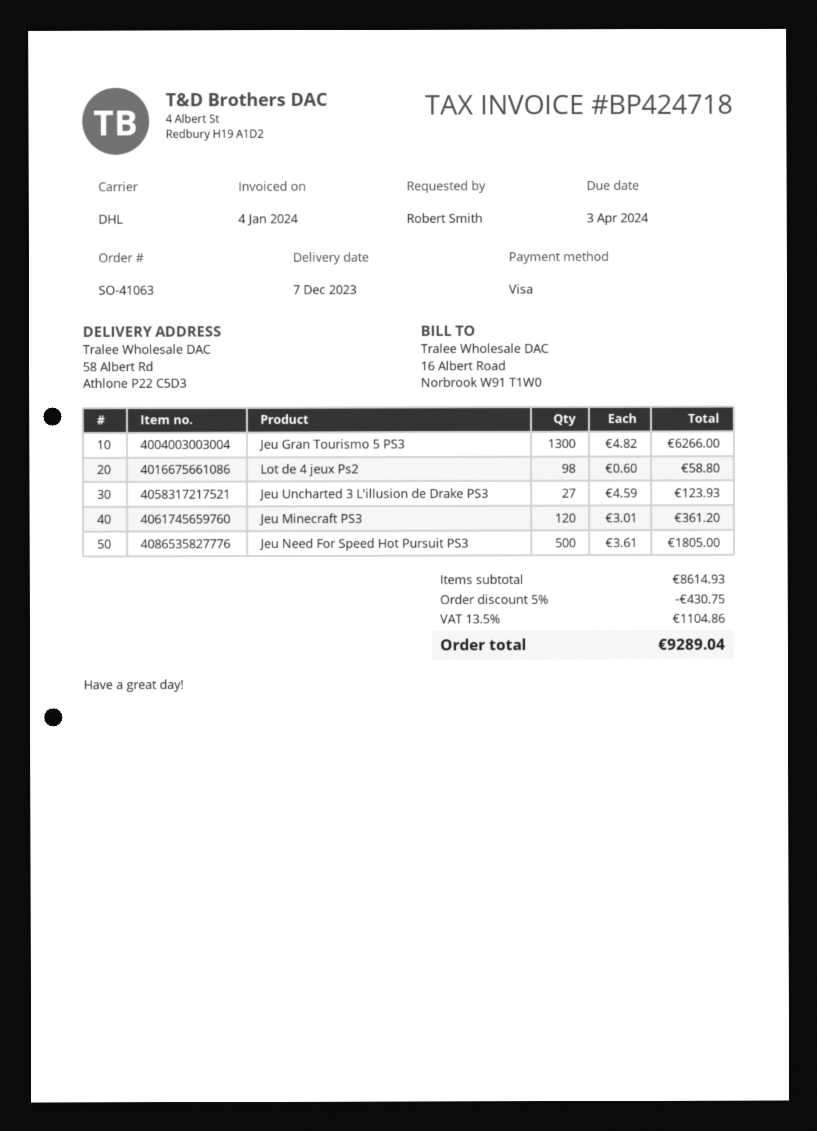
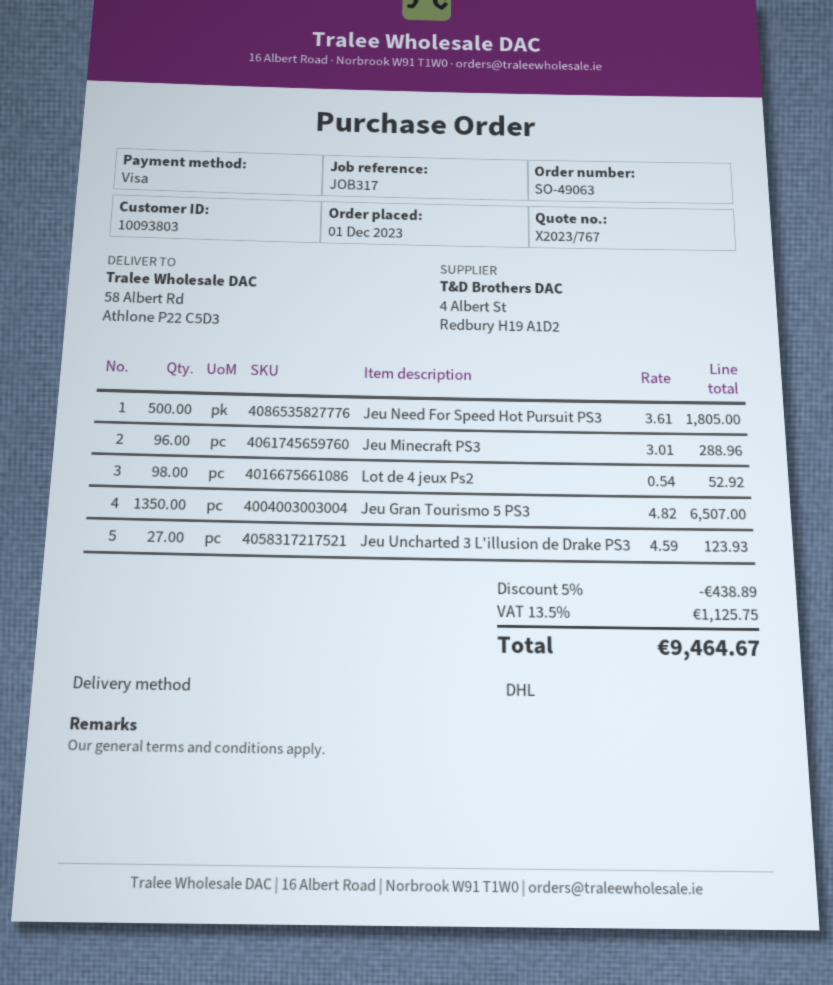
order number: SO-41063 -> SO-49063
Jeu Gran Tourismo 5 PS3: 1300 x 4.82 = 6266.00 -> 1350 x 4.82 = 6507.00
Lot de 4 jeux Ps2: 98 x 0.60 = 58.80 -> 98 x 0.54 = 52.92
Jeu Minecraft PS3: 120 x 3.01 = 361.20 -> 96 x 3.01 = 288.96
discount: 5% = 430.75 -> 5% = 438.89
tax: 13.5% = 1104.86 -> 13.5% = 1125.75
total: 9289.04 -> 9464.67

